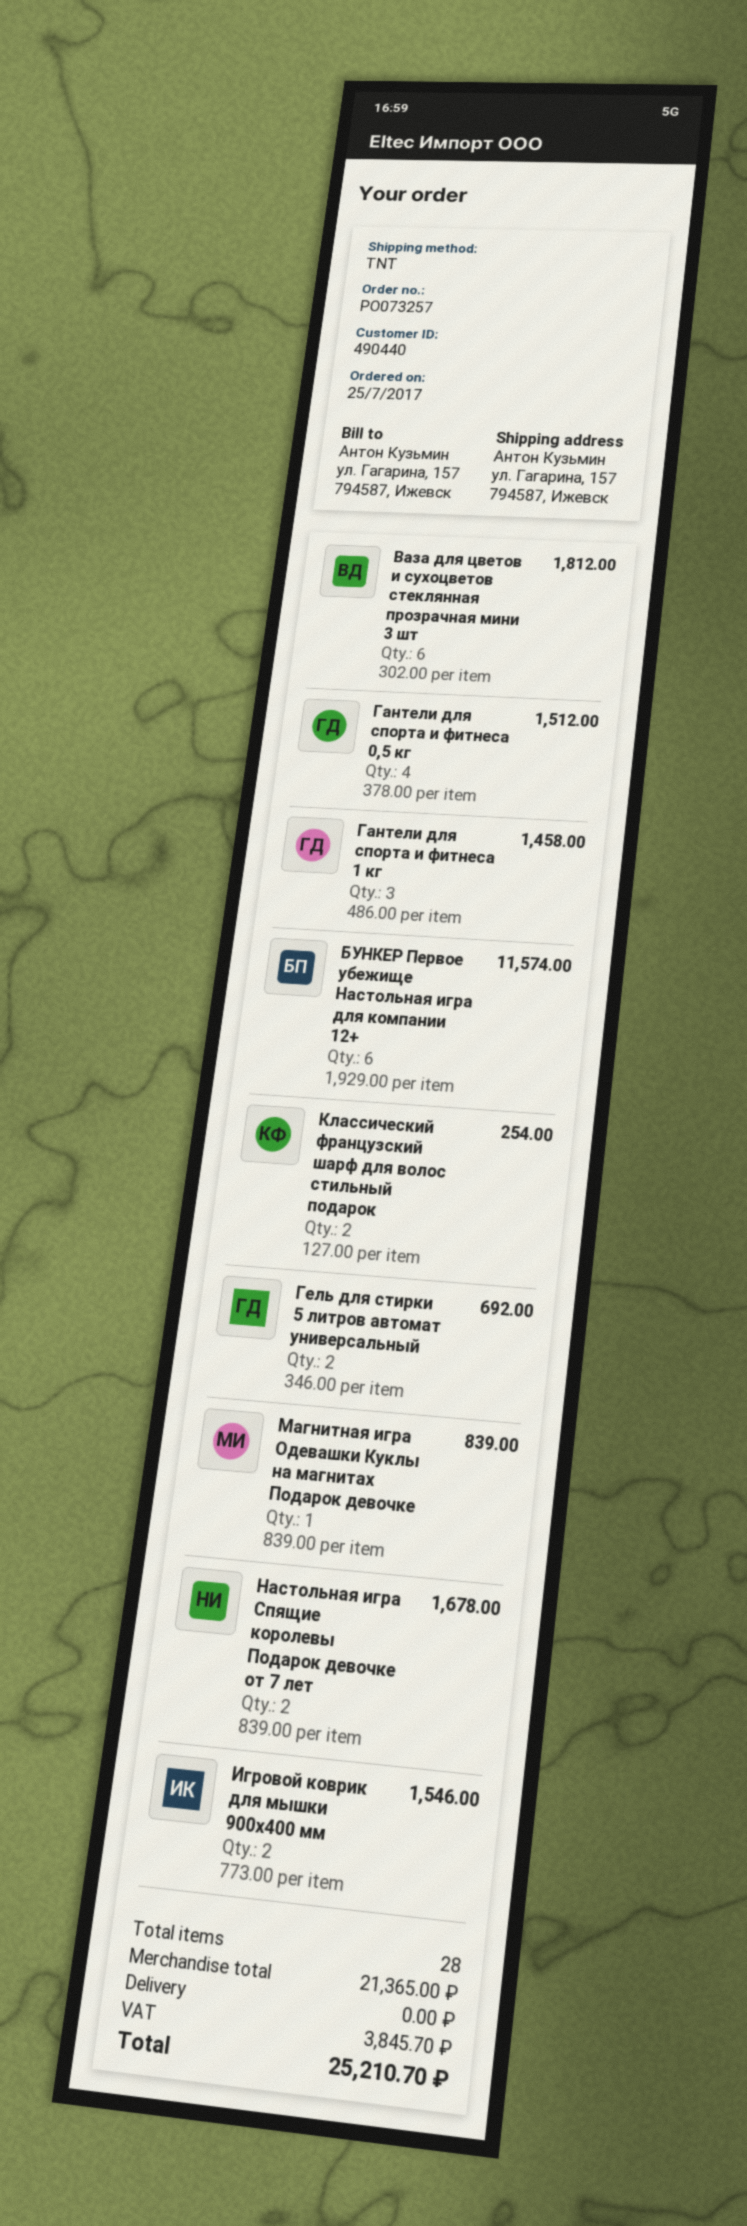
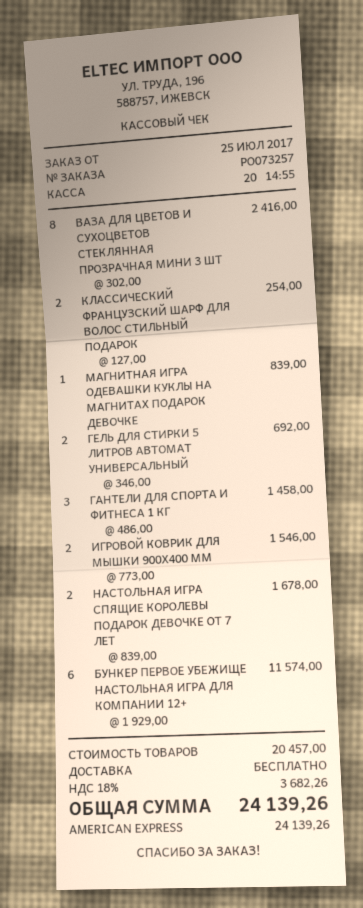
Ваза для цветов и сухоцветов стеклянная прозрачная мини 3 шт: 6 x 302.00 = 1812.00 -> 8 x 302.00 = 2416.00
Гантели для спорта и фитнеса 0,5 кг: 4 x 378.00 = 1512.00 -> none
subtotal: 21365.00 -> 20457.00
tax: 3845.70 -> 3682.26
total: 25210.70 -> 24139.26

